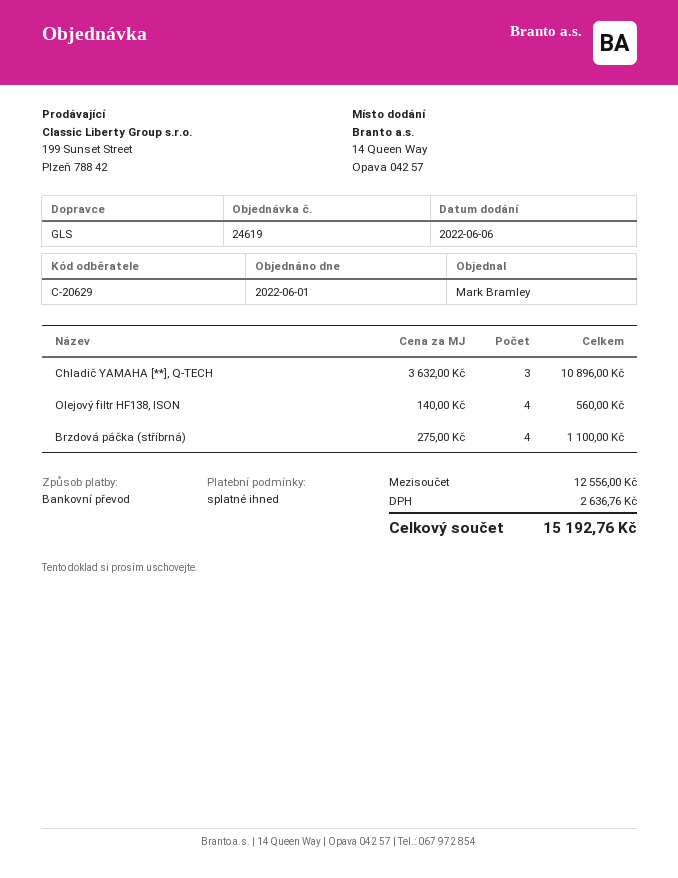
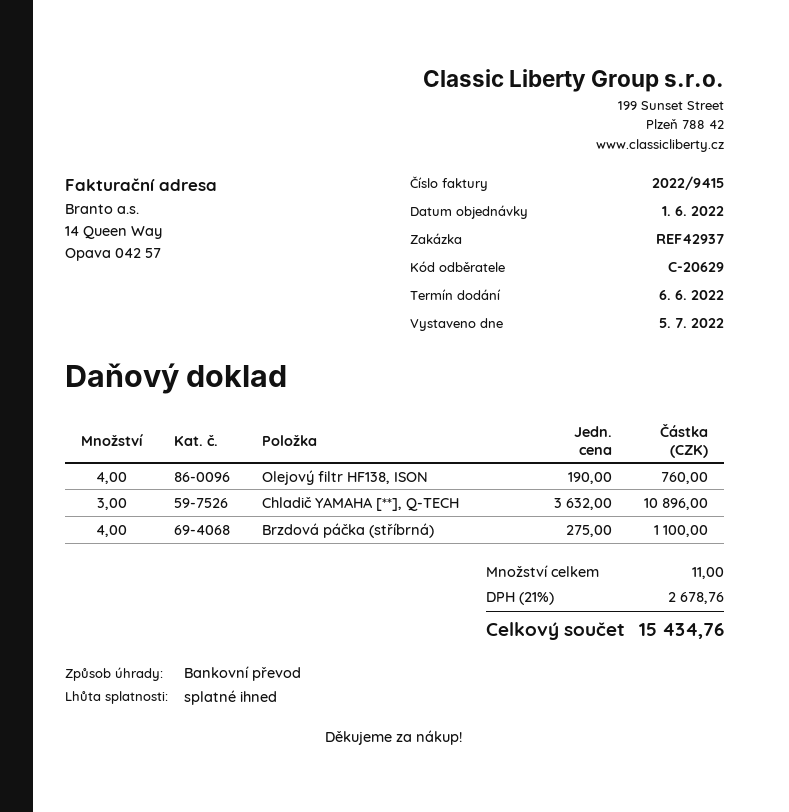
Olejový filtr HF138, ISON: 4 x 140.00 = 560.00 -> 4 x 190.00 = 760.00
tax: 2636.76 -> 2678.76
total: 15192.76 -> 15434.76

